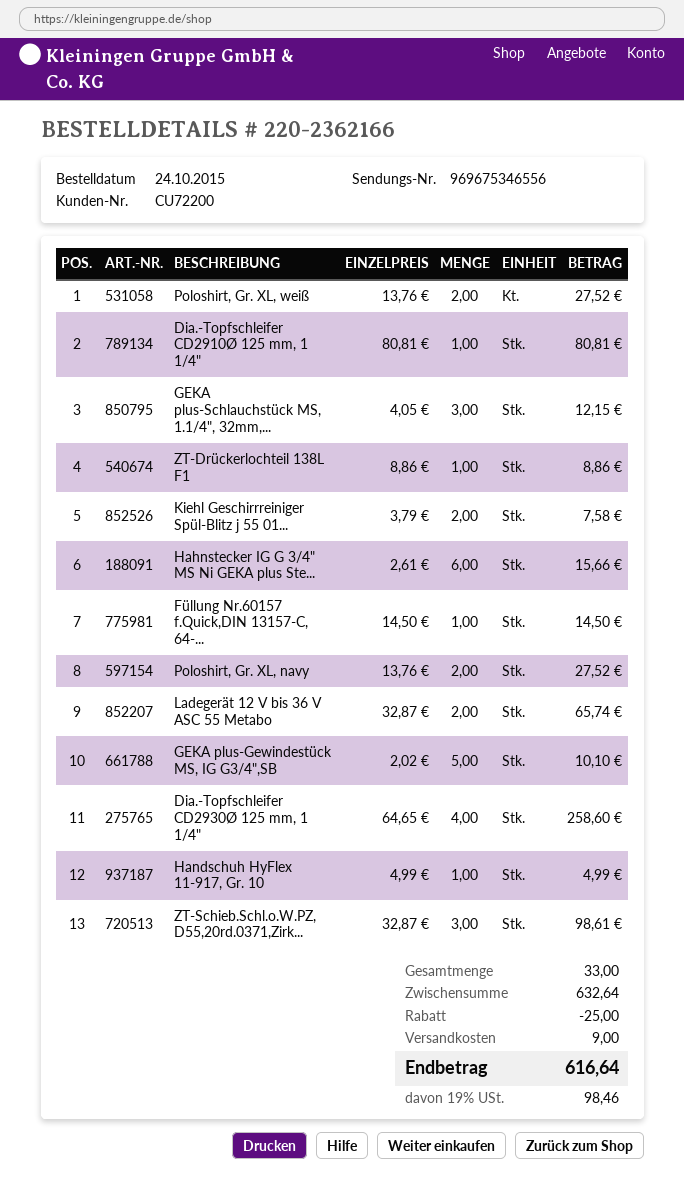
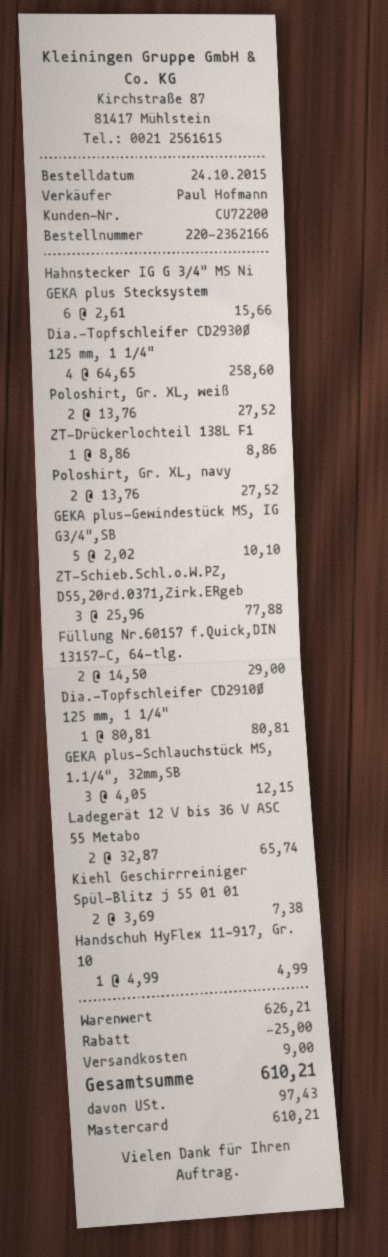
Kiehl Geschirrreiniger Spül-Blitz j 55 01...: 2 x 3.79 = 7.58 -> 2 x 3.69 = 7.38
Füllung Nr.60157 f.Quick,DIN 13157-C, 64-...: 1 x 14.50 = 14.50 -> 2 x 14.50 = 29.00
ZT-Schieb.Schl.o.W.PZ, D55,20rd.0371,Zirk...: 3 x 32.87 = 98.61 -> 3 x 25.96 = 77.88
subtotal: 632.64 -> 626.21
tax: 98.46 -> 97.43
total: 616.64 -> 610.21

